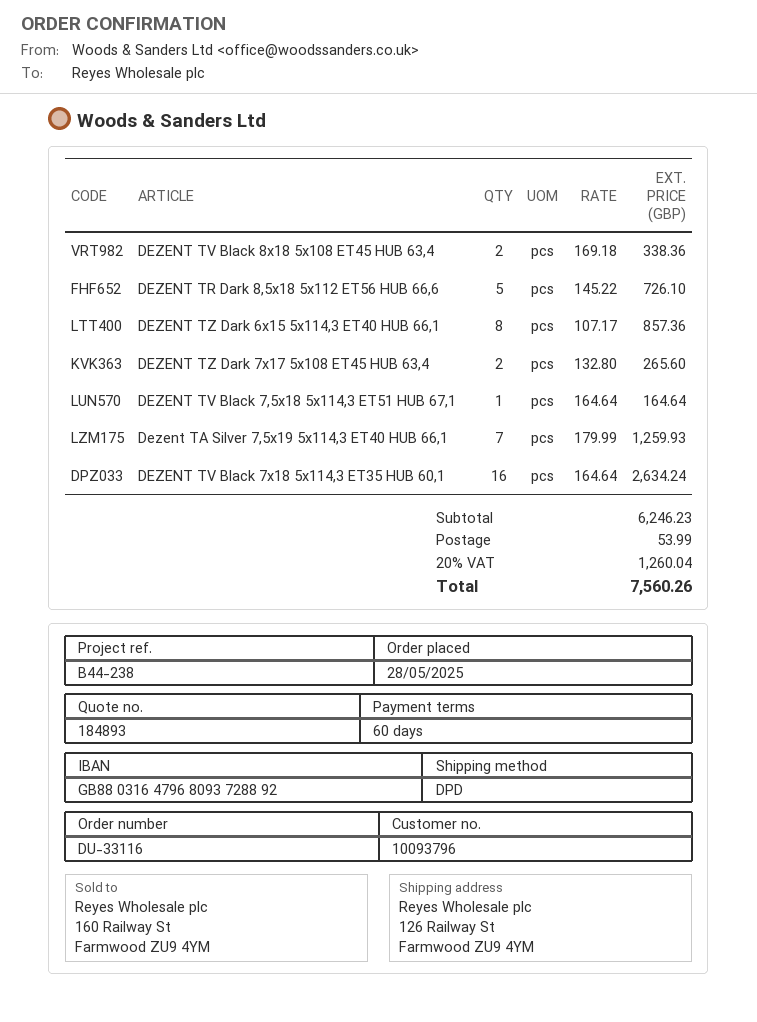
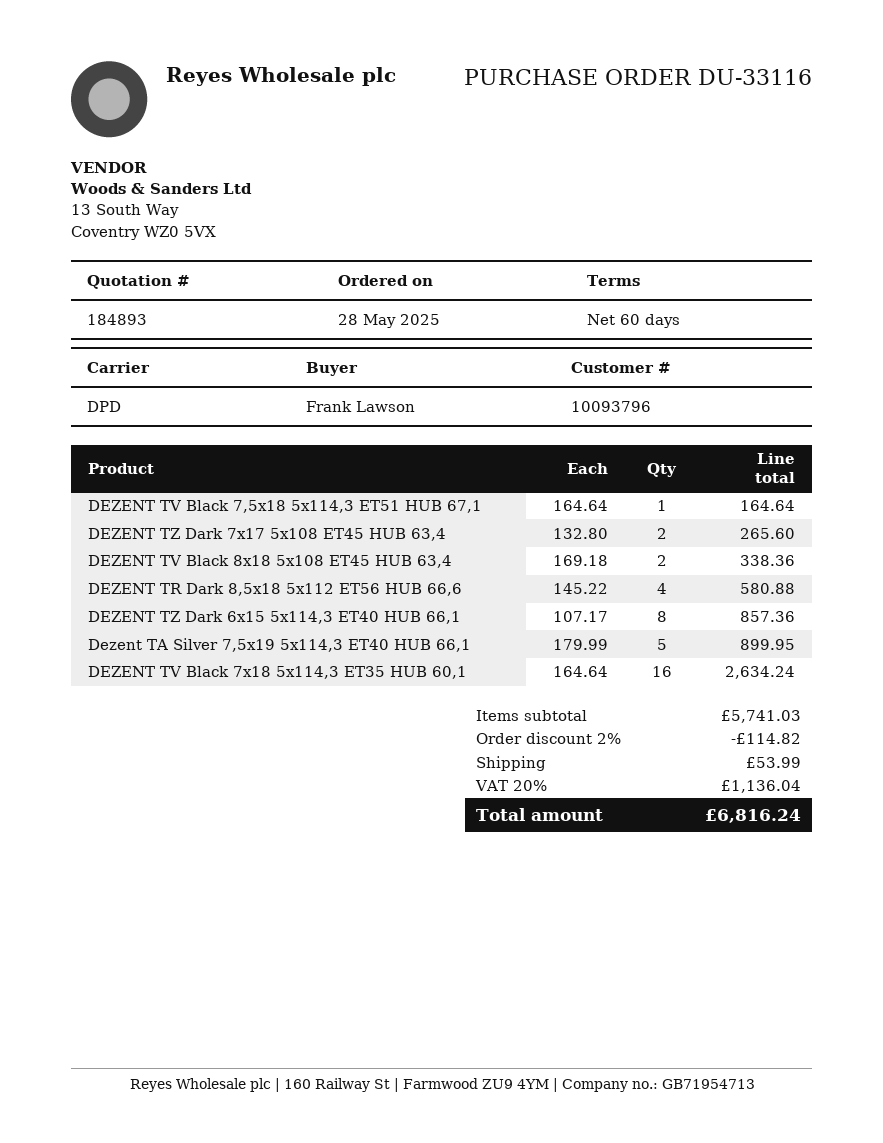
DEZENT TR Dark 8,5x18 5x112 ET56 HUB 66,6: 5 x 145.22 = 726.10 -> 4 x 145.22 = 580.88
Dezent TA Silver 7,5x19 5x114,3 ET40 HUB 66,1: 7 x 179.99 = 1259.93 -> 5 x 179.99 = 899.95
subtotal: 6246.23 -> 5741.03
discount: none -> 2% = 114.82
tax: 20% = 1260.04 -> 20% = 1136.04
total: 7560.26 -> 6816.24

